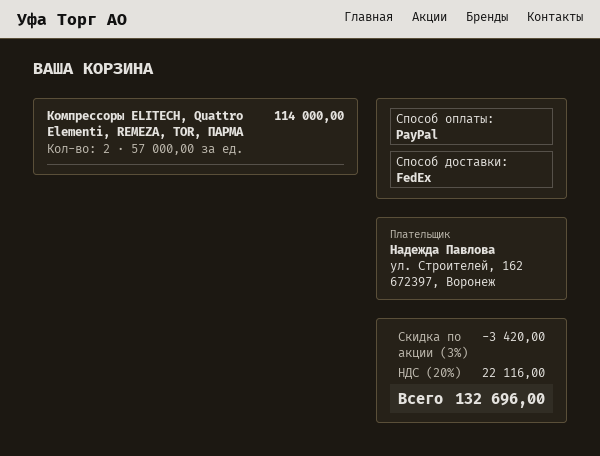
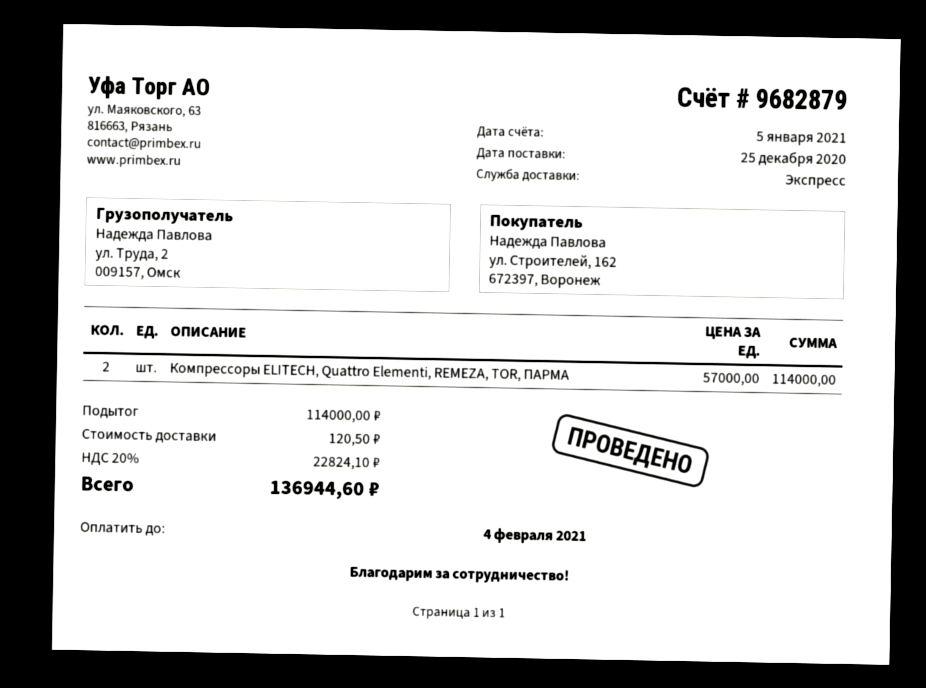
shipping method: FedEx -> express
discount: 3% = 3420.00 -> none
shipping: none -> 120.50
tax: 20% = 22116.00 -> 20% = 22824.10
total: 132696.00 -> 136944.60

